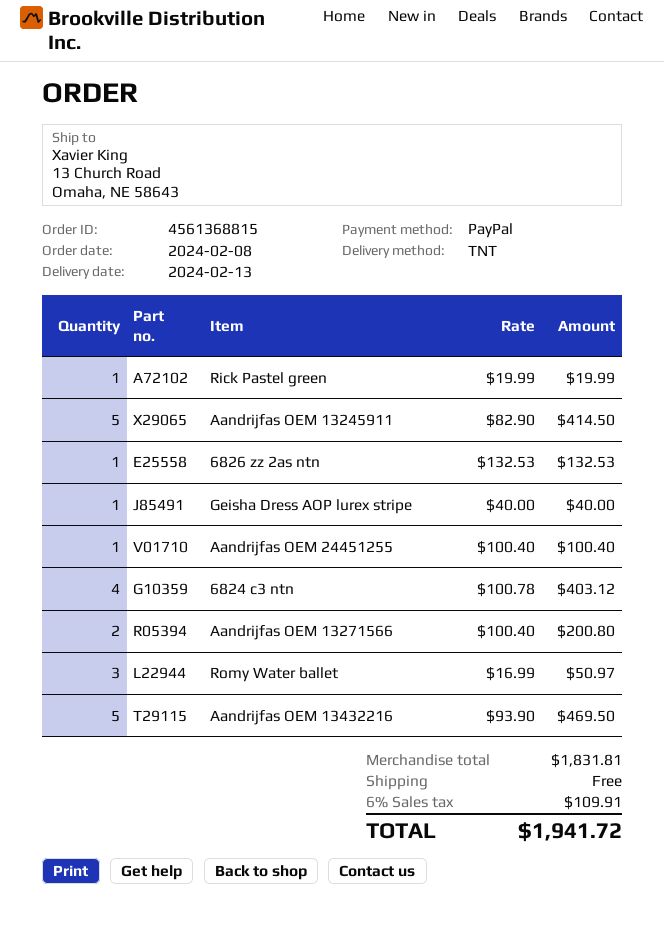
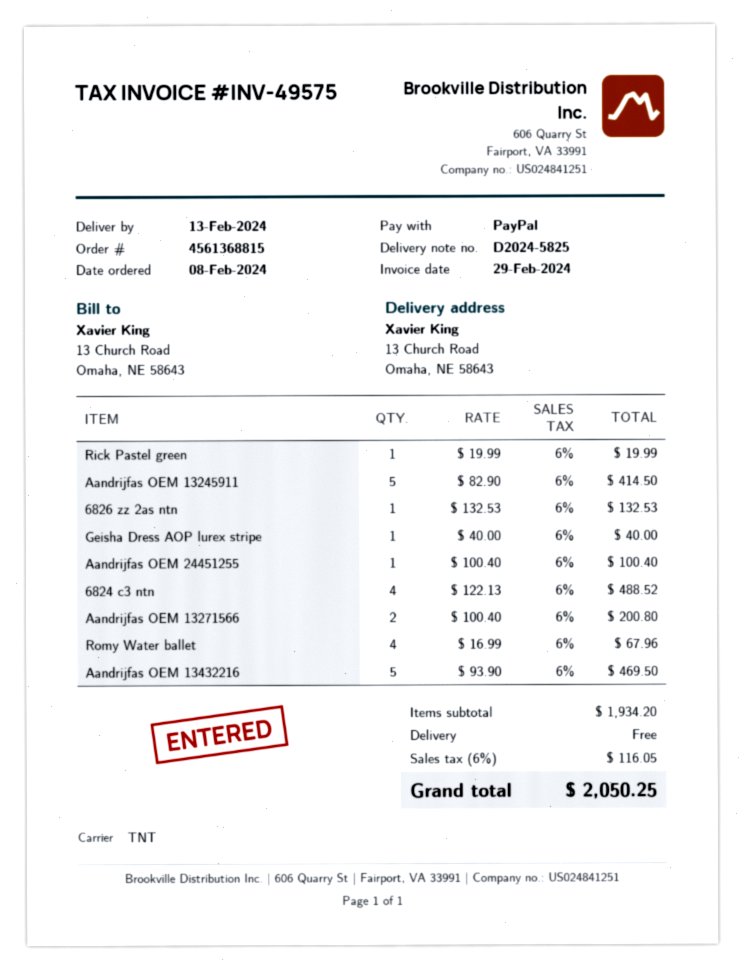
6824 c3 ntn: 4 x 100.78 = 403.12 -> 4 x 122.13 = 488.52
Romy Water ballet: 3 x 16.99 = 50.97 -> 4 x 16.99 = 67.96
subtotal: 1831.81 -> 1934.20
tax: 6% = 109.91 -> 6% = 116.05
total: 1941.72 -> 2050.25

